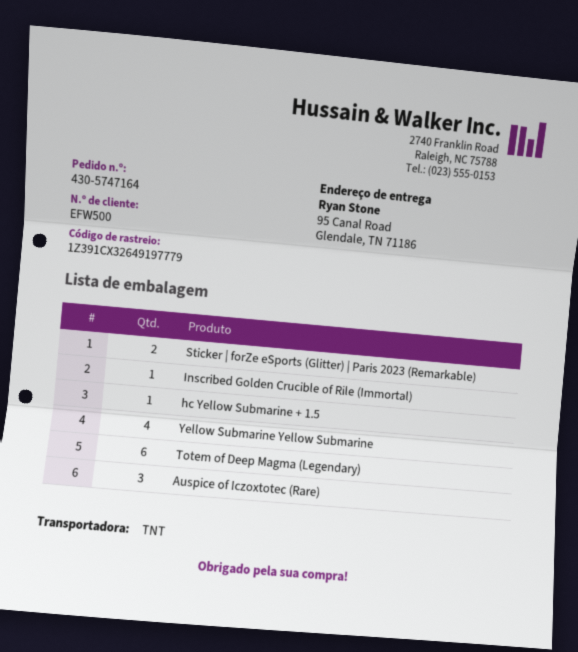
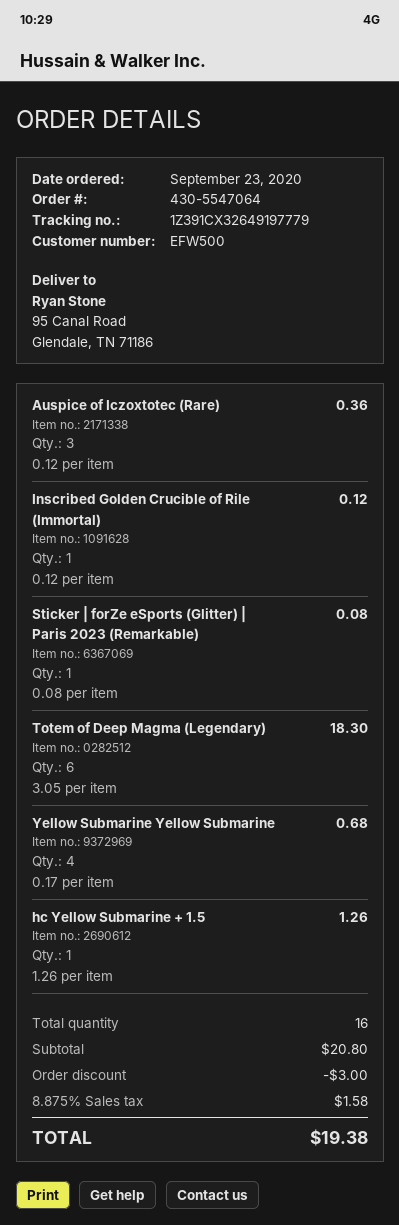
order number: 430-5747164 -> 430-5547064
Sticker | forZe eSports (Glitter) | Paris 2023 (Remarkable): 2 -> 1

